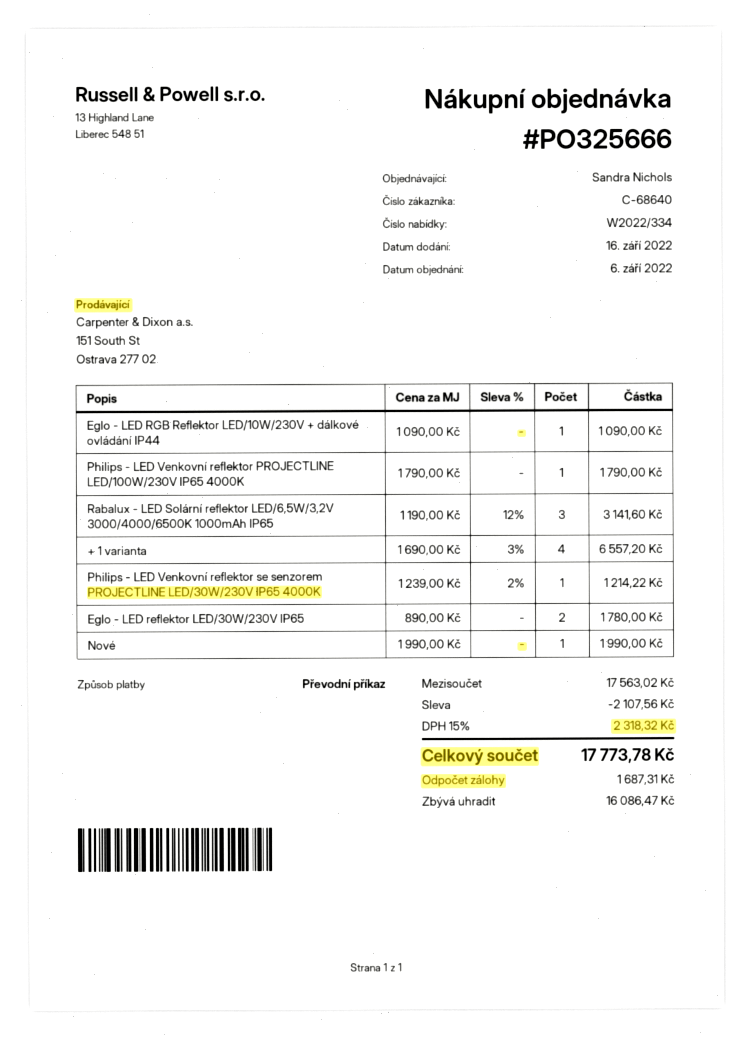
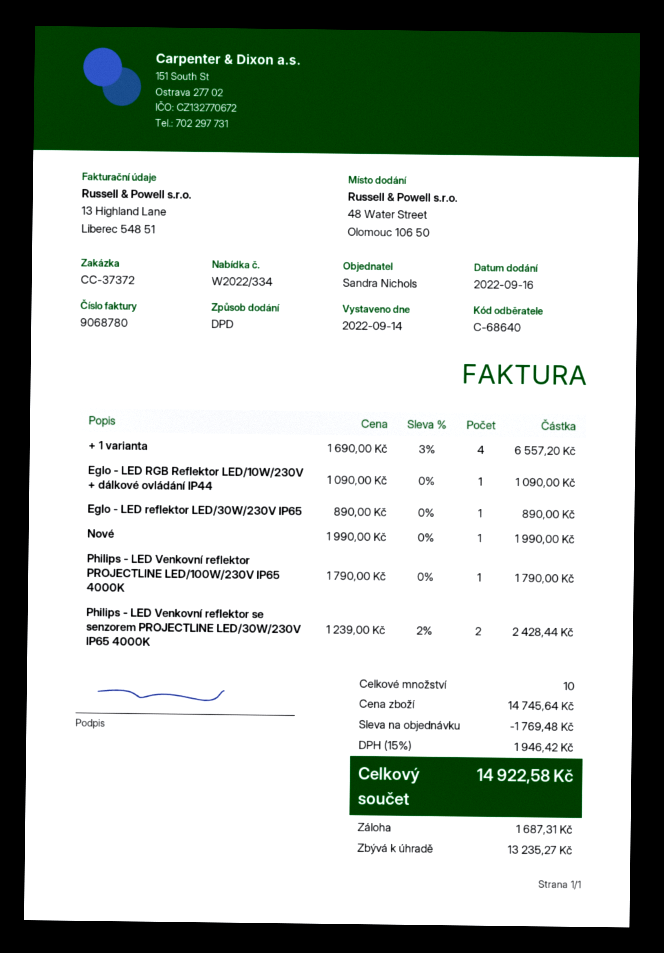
Rabalux - LED Solární reflektor LED/6,5W/3,2V 3000/4000/6500K 1000mAh IP65: 3 x 1190.00 - 12% = 3141.60 -> none
Philips - LED Venkovní reflektor se senzorem PROJECTLINE LED/30W/230V IP65 4000K: 1 x 1239.00 - 2% = 1214.22 -> 2 x 1239.00 - 2% = 2428.44
Eglo - LED reflektor LED/30W/230V IP65: 2 x 890.00 = 1780.00 -> 1 x 890.00 = 890.00
subtotal: 17563.02 -> 14745.64
discount: 2107.56 -> 1769.48
tax: 15% = 2318.32 -> 15% = 1946.42
total: 17773.78 -> 14922.58
balance: 16086.47 -> 13235.27

